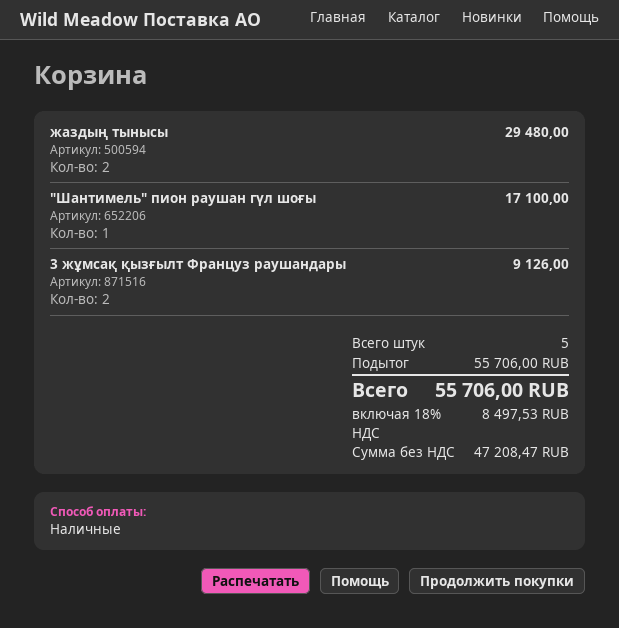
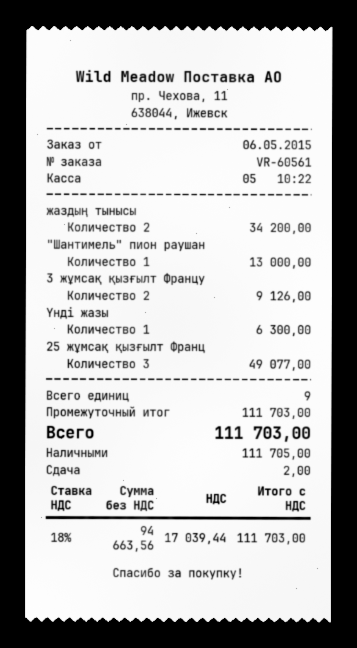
жаздың тынысы: 2 for 29480.00 -> 2 for 34200.00
"Шантимель" пион раушан гүл шоғы: 1 for 17100.00 -> 1 for 13000.00
Үнді жазы: none -> 1 for 6300.00
25 жұмсақ қызғылт Франц: none -> 3 for 49077.00
total quantity: 5 -> 9
subtotal: 55706.00 -> 111703.00
net: 47208.47 -> 94663.56
tax: 18% = 8497.53 -> 18% = 17039.44
total: 55706.00 -> 111703.00

